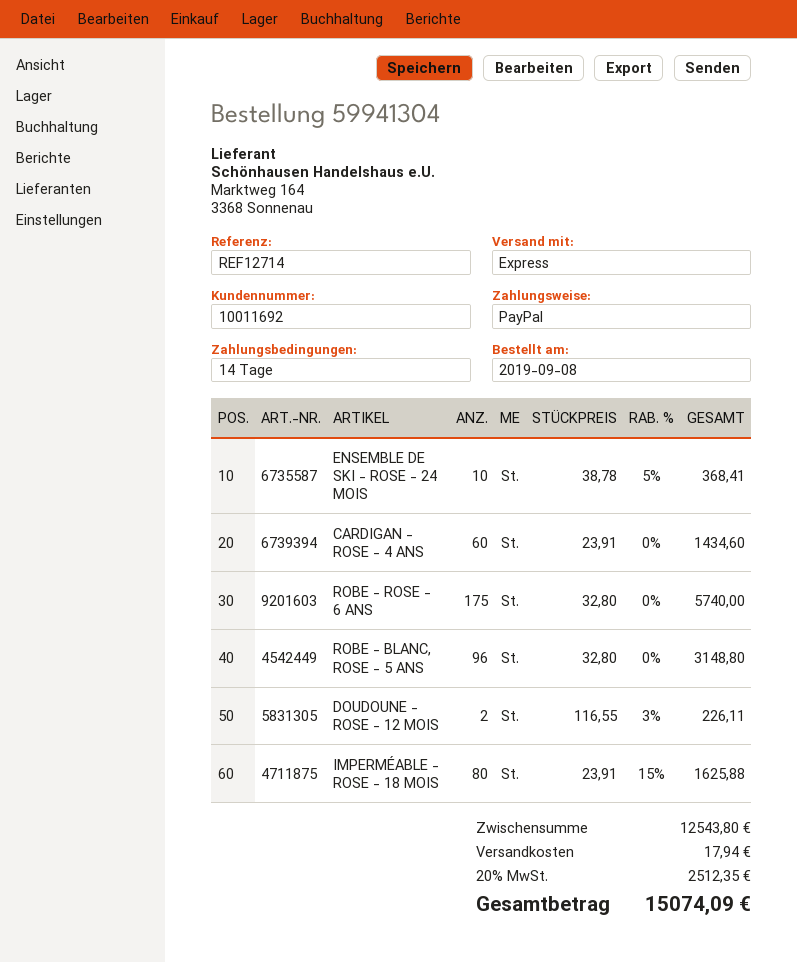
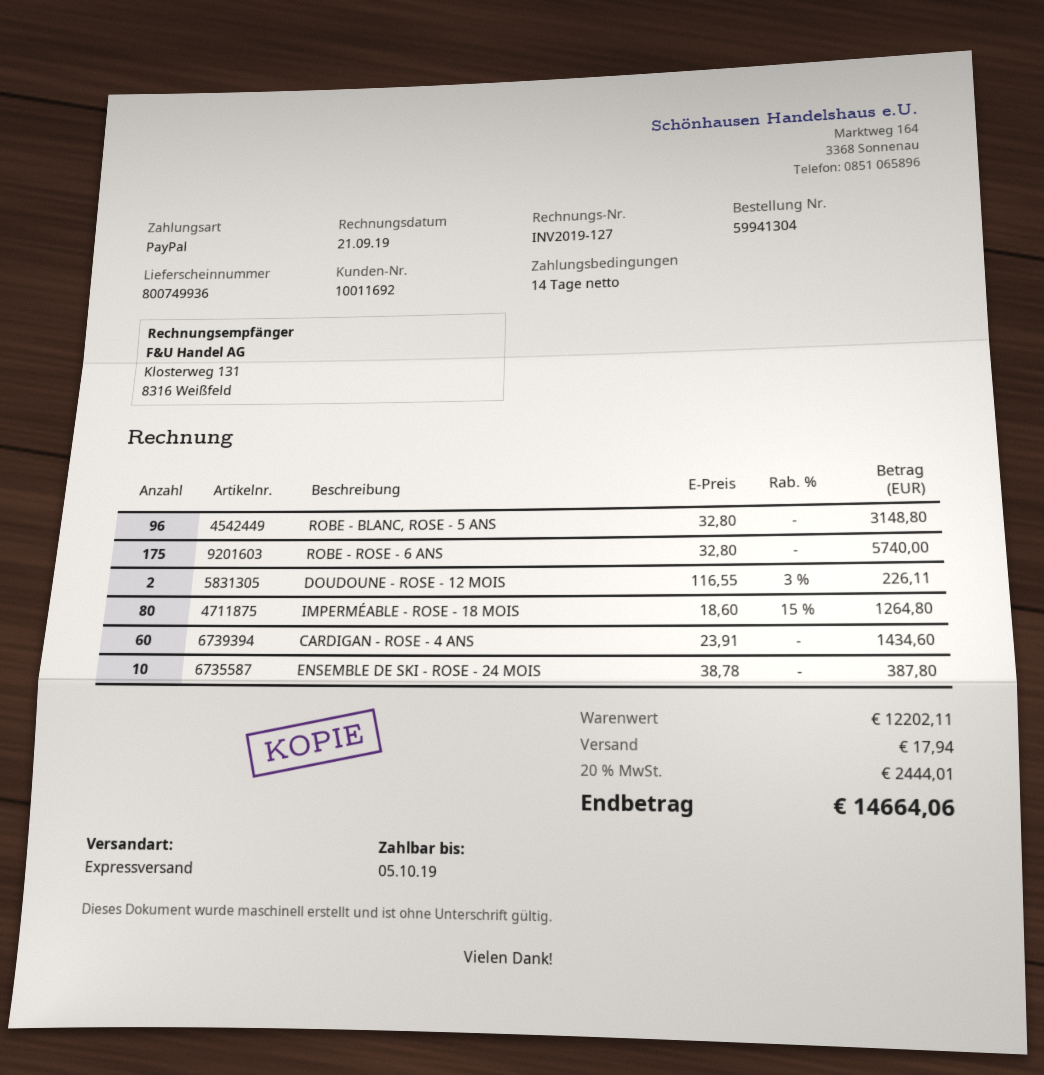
ENSEMBLE DE SKI - ROSE - 24 MOIS: 10 x 38.78 - 5% = 368.41 -> 10 x 38.78 = 387.80
IMPERMÉABLE - ROSE - 18 MOIS: 80 x 23.91 - 15% = 1625.88 -> 80 x 18.60 - 15% = 1264.80
subtotal: 12543.80 -> 12202.11
tax: 20% = 2512.35 -> 20% = 2444.01
total: 15074.09 -> 14664.06

